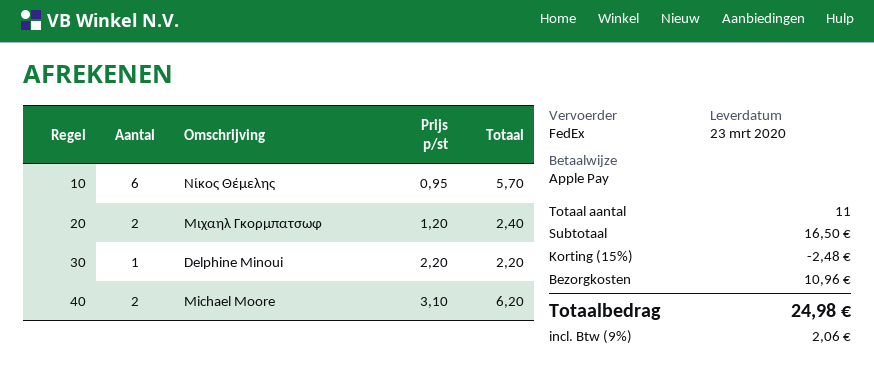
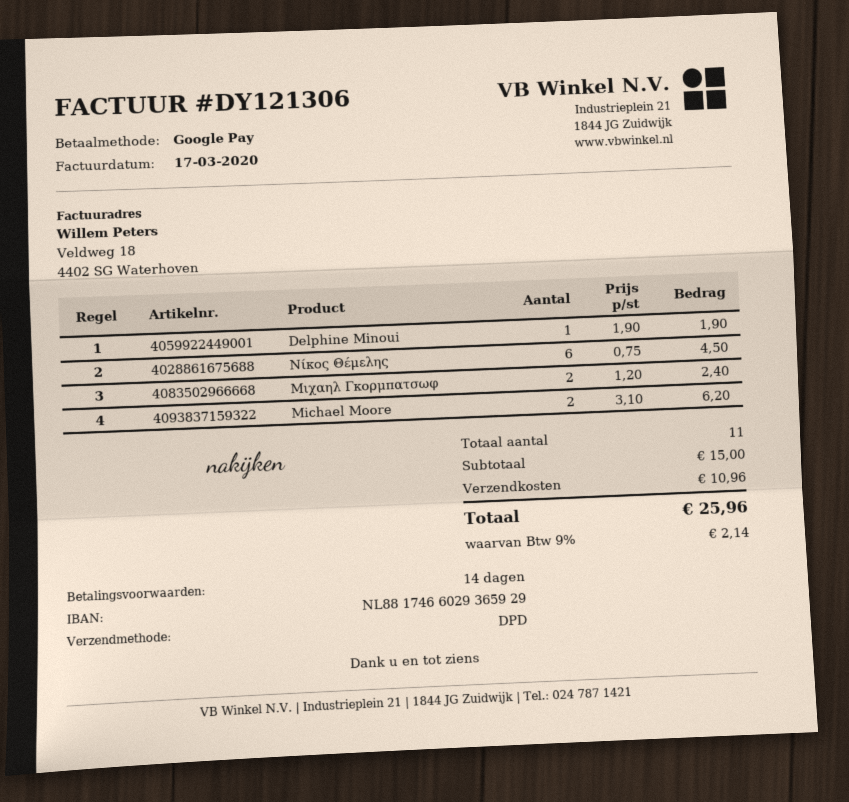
payment method: Apple Pay -> Google Pay
shipping method: FedEx -> DPD
Νίκος Θέμελης: 6 x 0.95 = 5.70 -> 6 x 0.75 = 4.50
Delphine Minoui: 1 x 2.20 = 2.20 -> 1 x 1.90 = 1.90
subtotal: 16.50 -> 15.00
discount: 15% = 2.48 -> none
tax: 9% = 2.06 -> 9% = 2.14
total: 24.98 -> 25.96

